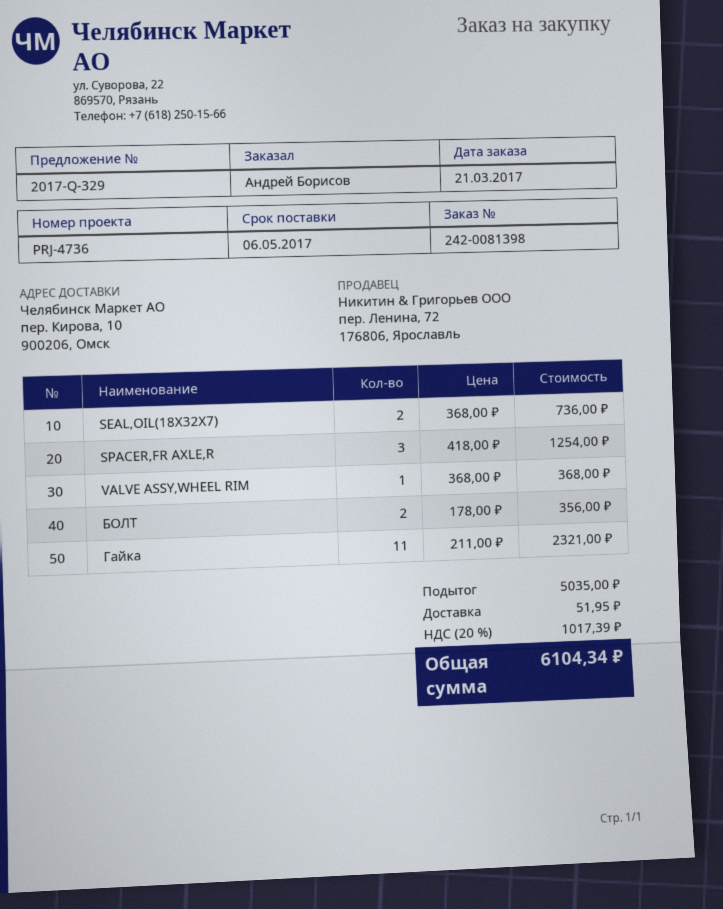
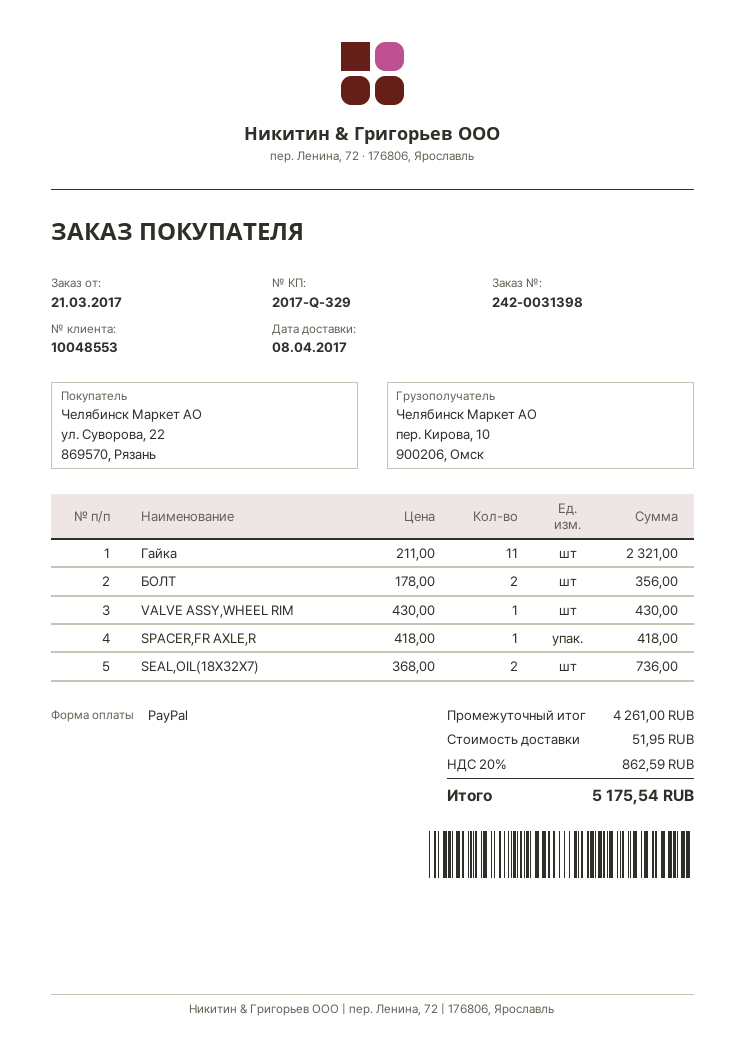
order number: 242-0081398 -> 242-0031398
delivery date: 2017-05-06 -> 2017-04-08
SPACER,FR AXLE,R: 3 x 418.00 = 1254.00 -> 1 x 418.00 = 418.00
VALVE ASSY,WHEEL RIM: 1 x 368.00 = 368.00 -> 1 x 430.00 = 430.00
subtotal: 5035.00 -> 4261.00
tax: 20% = 1017.39 -> 20% = 862.59
total: 6104.34 -> 5175.54

